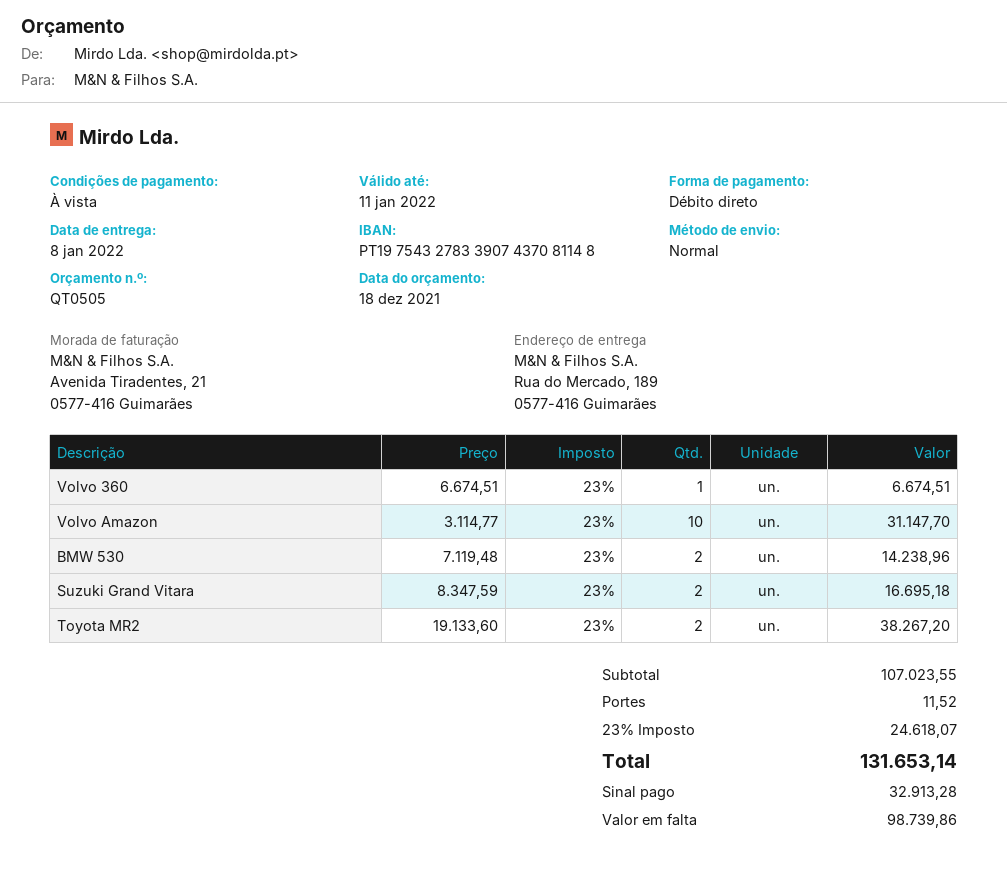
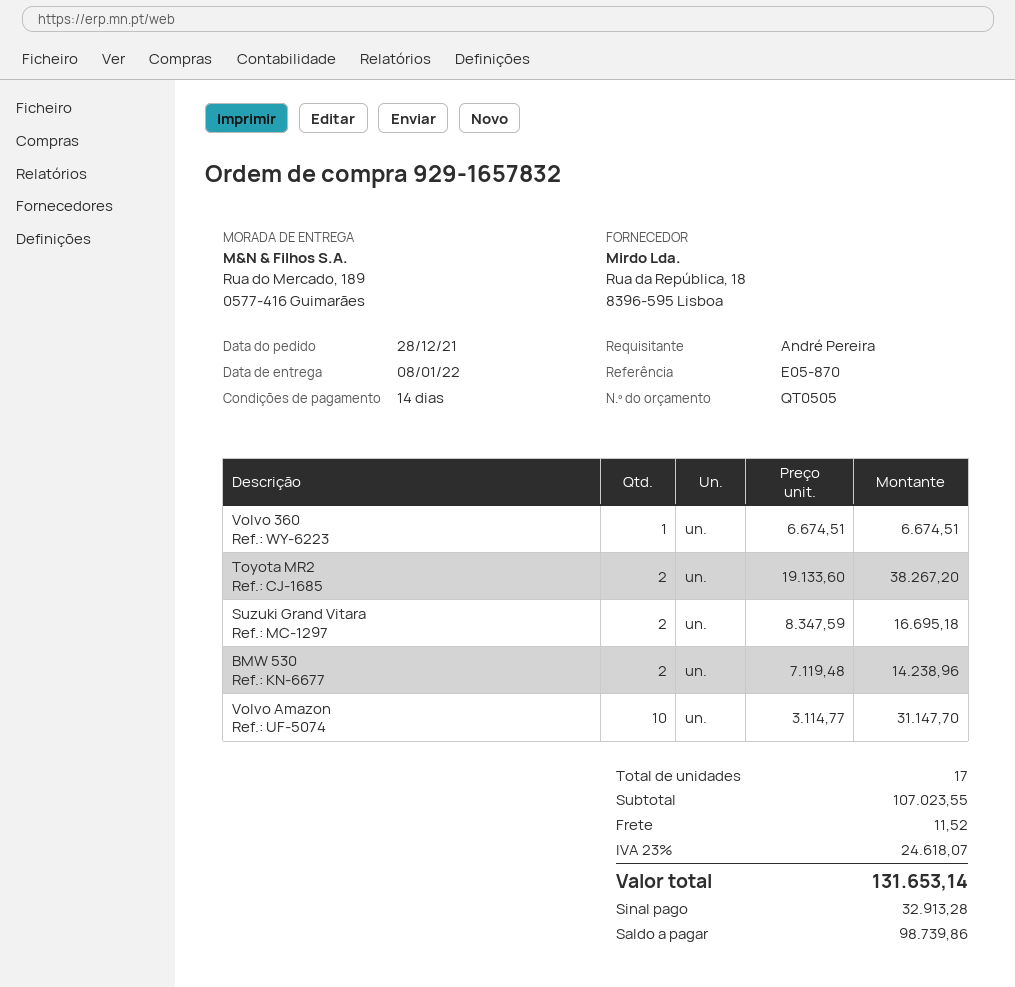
payment terms: on receipt -> 14 days

